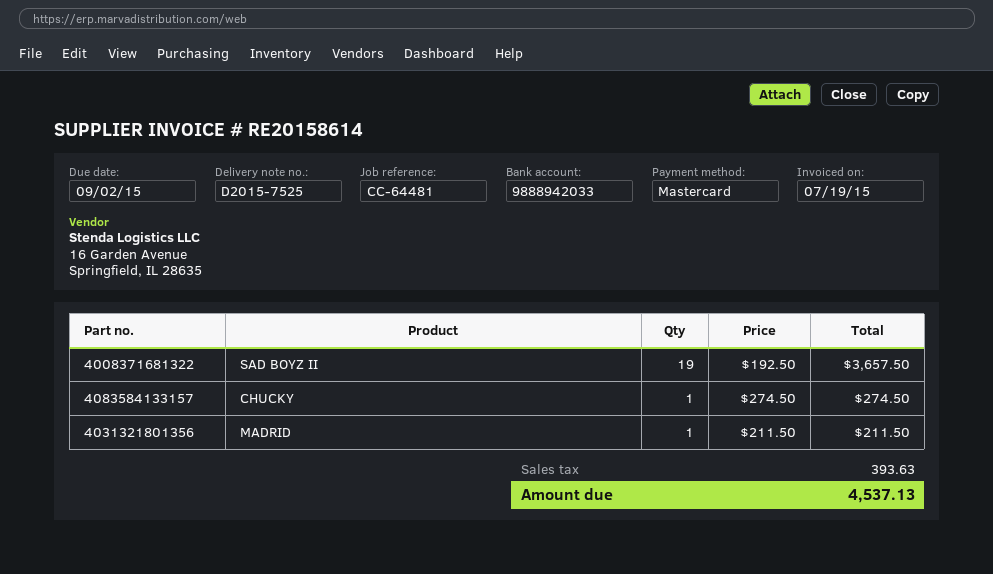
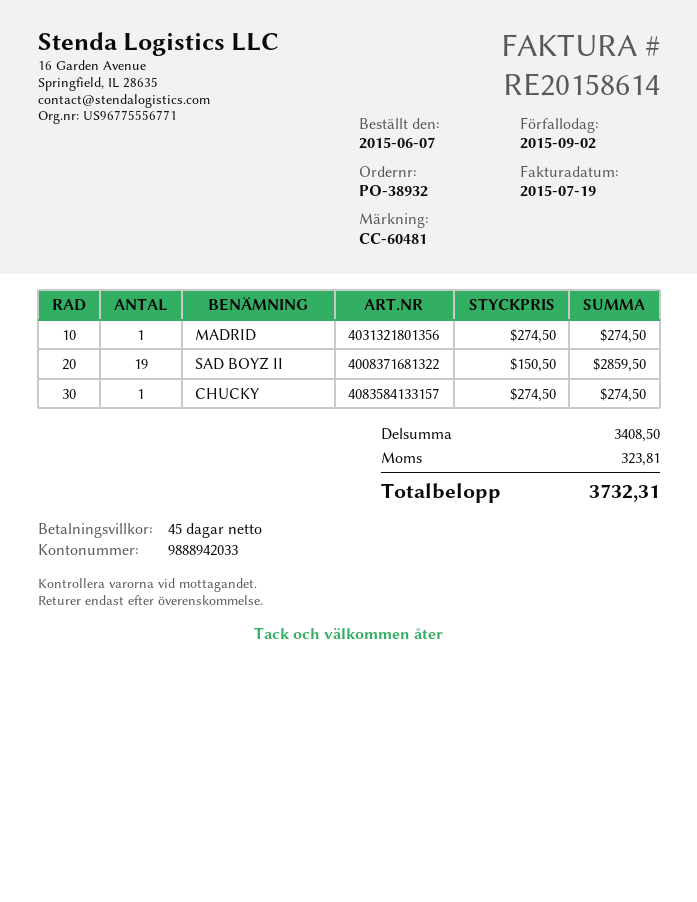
reference: CC-64481 -> CC-60481
SAD BOYZ II: 19 x 192.50 = 3657.50 -> 19 x 150.50 = 2859.50
MADRID: 1 x 211.50 = 211.50 -> 1 x 274.50 = 274.50
tax: 393.63 -> 323.81
total: 4537.13 -> 3732.31

